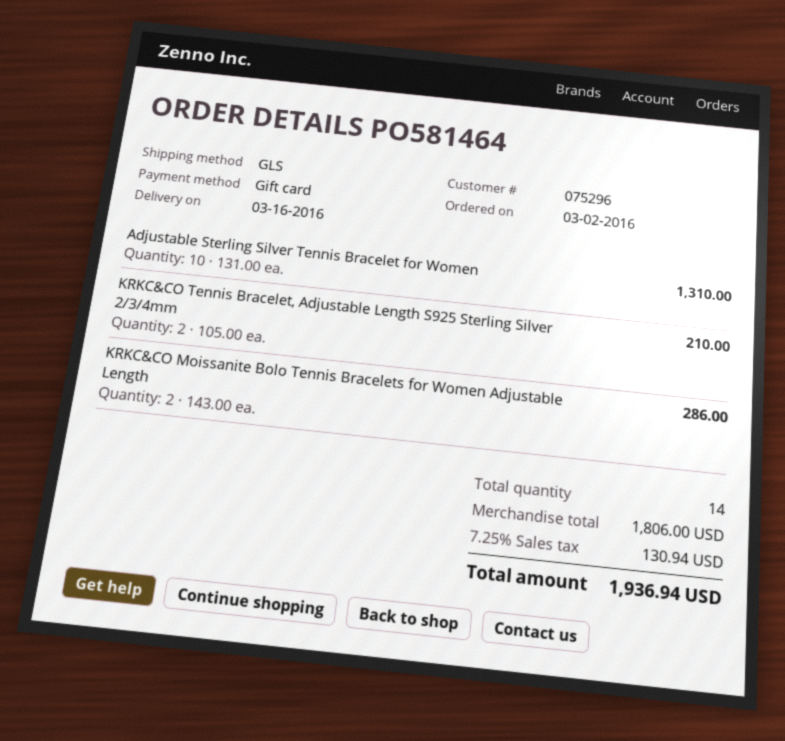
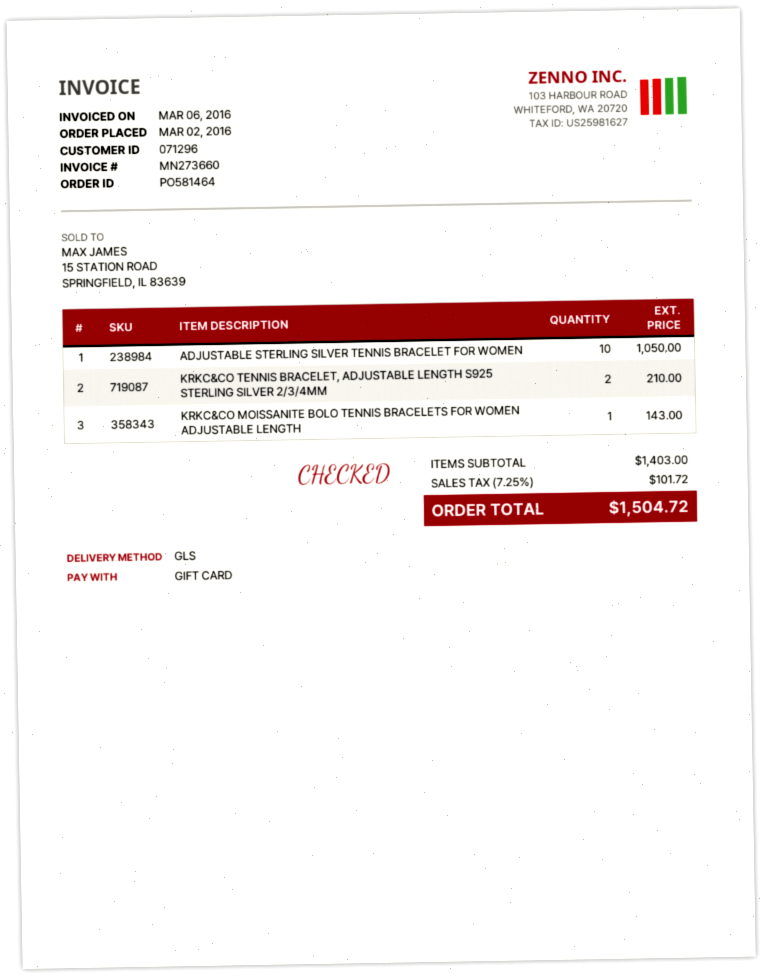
customer number: 075296 -> 071296
Adjustable Sterling Silver Tennis Bracelet for Women: 10 for 1310.00 -> 10 for 1050.00
KRKC&CO Moissanite Bolo Tennis Bracelets for Women Adjustable Length: 2 for 286.00 -> 1 for 143.00
subtotal: 1806.00 -> 1403.00
tax: 7.25% = 130.94 -> 7.25% = 101.72
total: 1936.94 -> 1504.72

